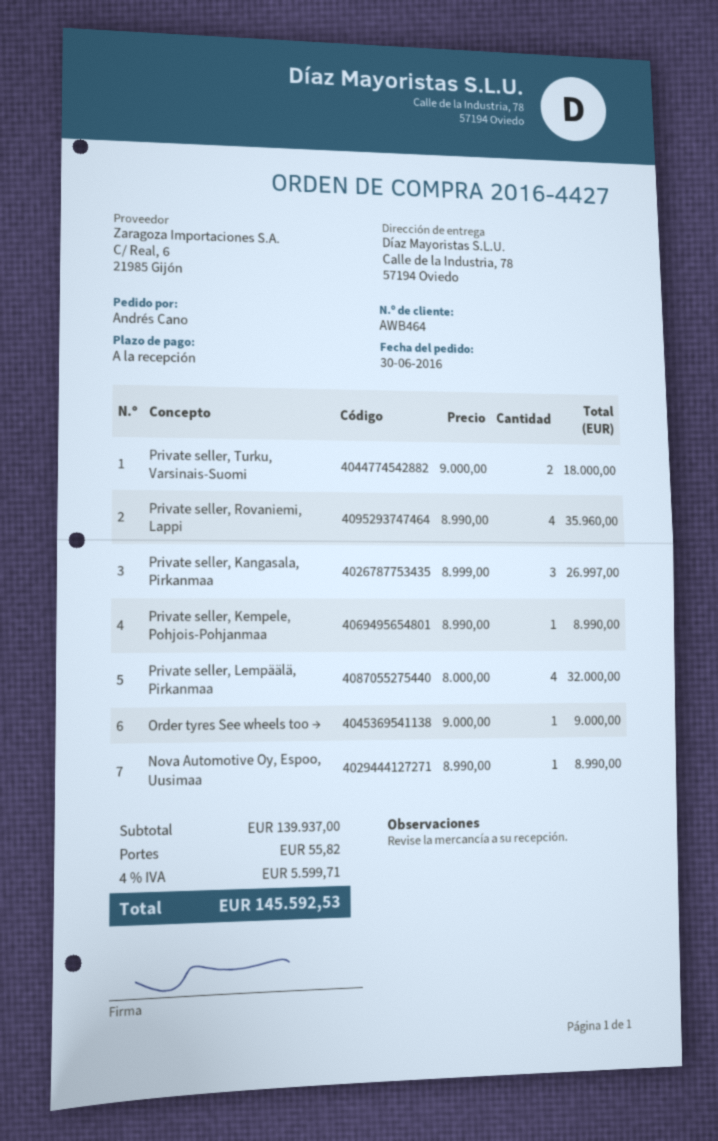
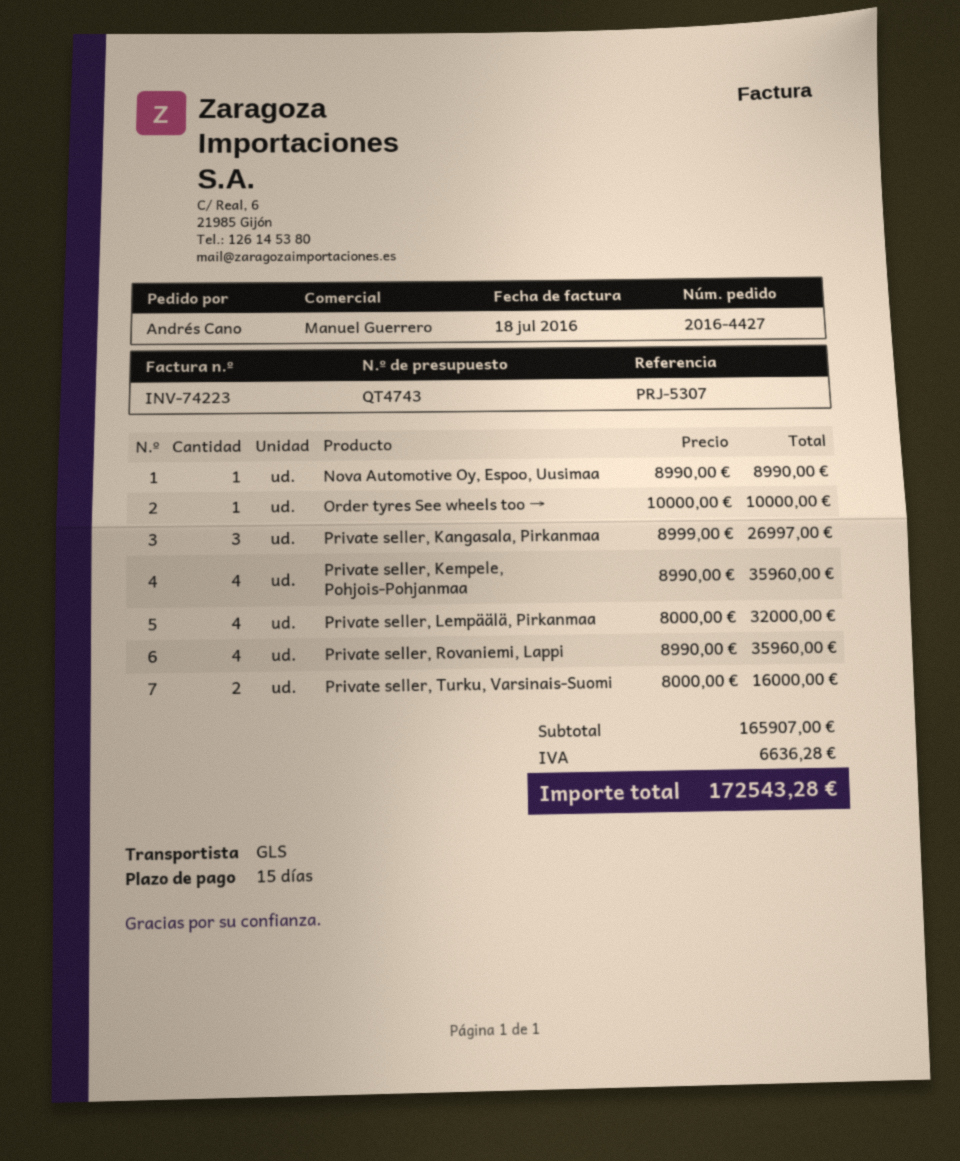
payment terms: on receipt -> 15 days
Private seller, Turku, Varsinais-Suomi: 2 x 9000.00 = 18000.00 -> 2 x 8000.00 = 16000.00
Private seller, Kempele, Pohjois-Pohjanmaa: 1 x 8990.00 = 8990.00 -> 4 x 8990.00 = 35960.00
Order tyres See wheels too →: 1 x 9000.00 = 9000.00 -> 1 x 10000.00 = 10000.00
subtotal: 139937.00 -> 165907.00
shipping: 55.82 -> none
tax: 5599.71 -> 6636.28
total: 145592.53 -> 172543.28

